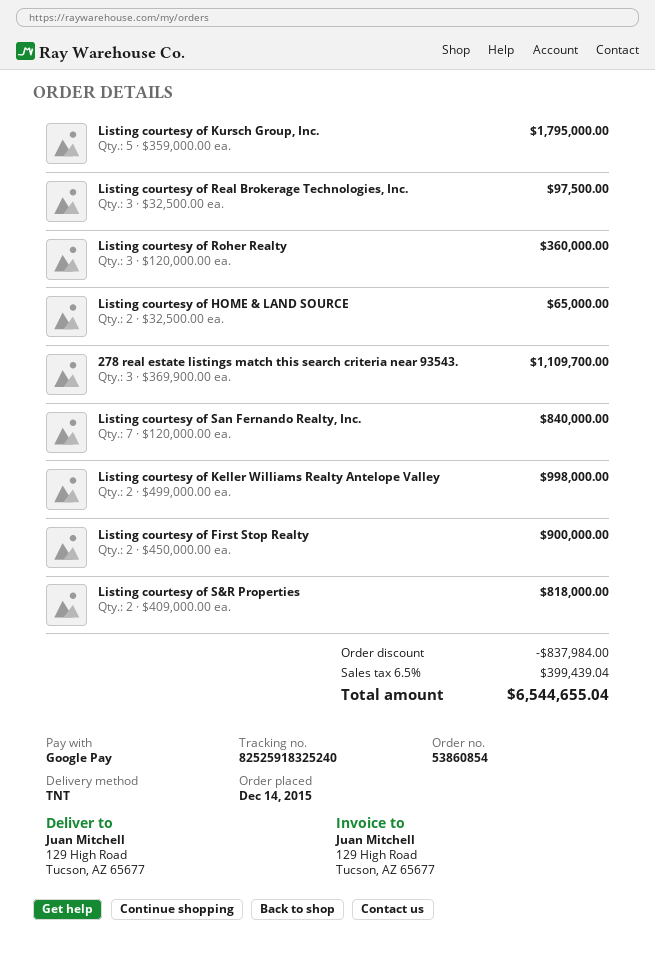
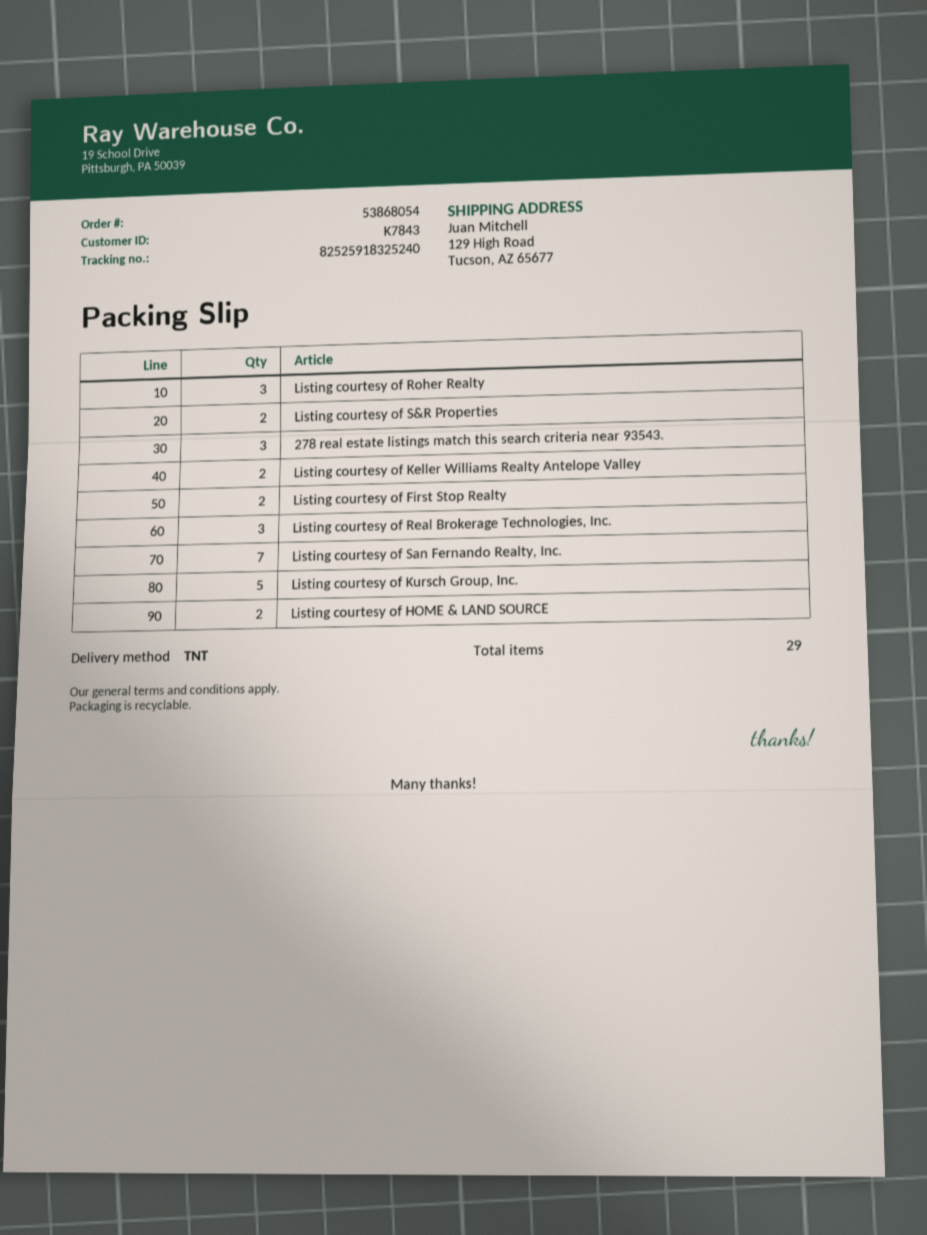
order number: 53860854 -> 53868054

